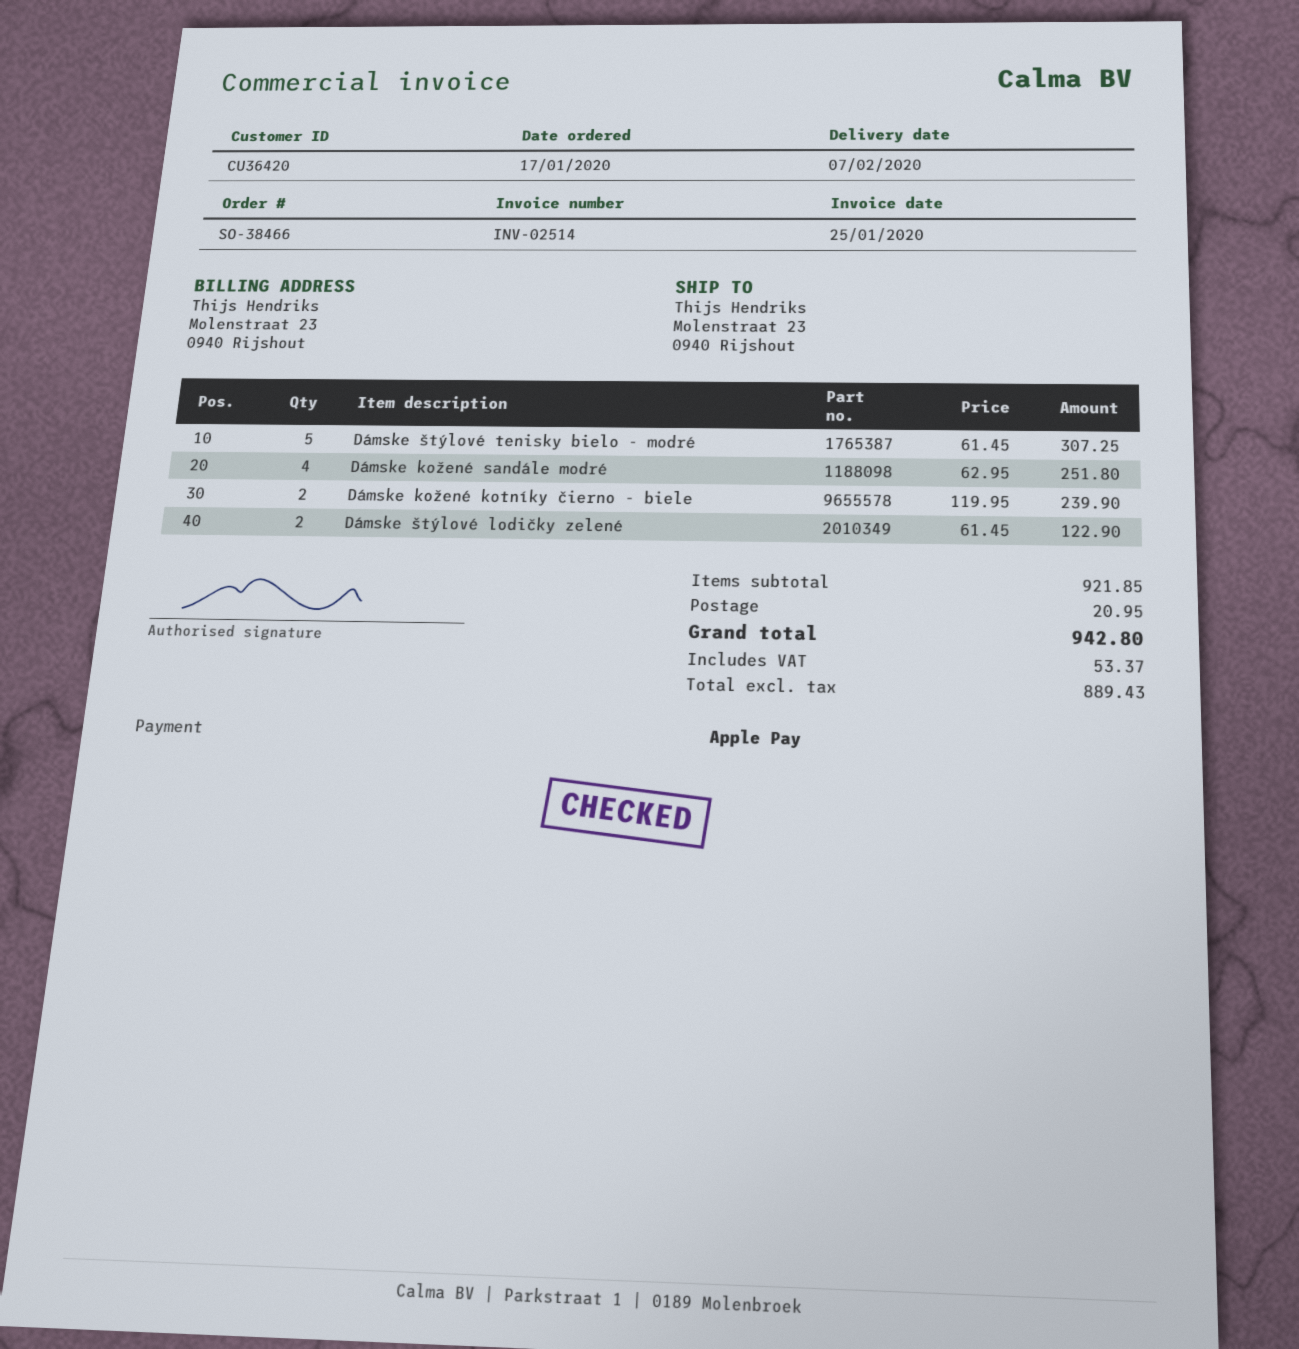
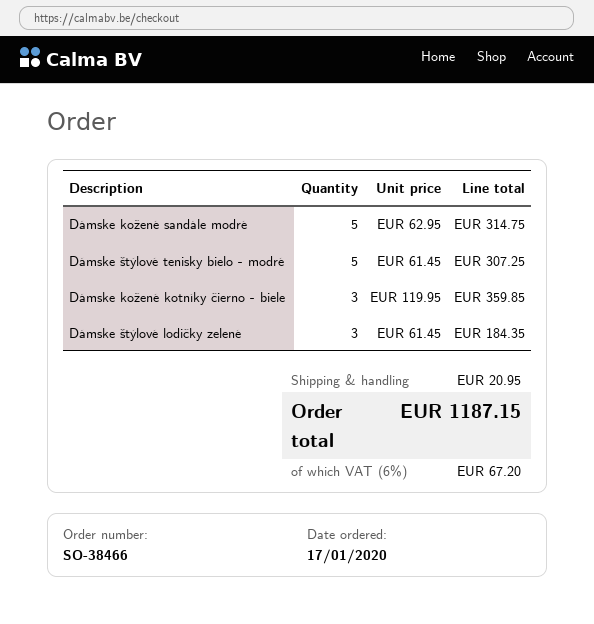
Dámske kožené sandále modré: 4 x 62.95 = 251.80 -> 5 x 62.95 = 314.75
Dámske kožené kotníky čierno - biele: 2 x 119.95 = 239.90 -> 3 x 119.95 = 359.85
Dámske štýlové lodičky zelené: 2 x 61.45 = 122.90 -> 3 x 61.45 = 184.35
tax: 53.37 -> 67.20
total: 942.80 -> 1187.15

